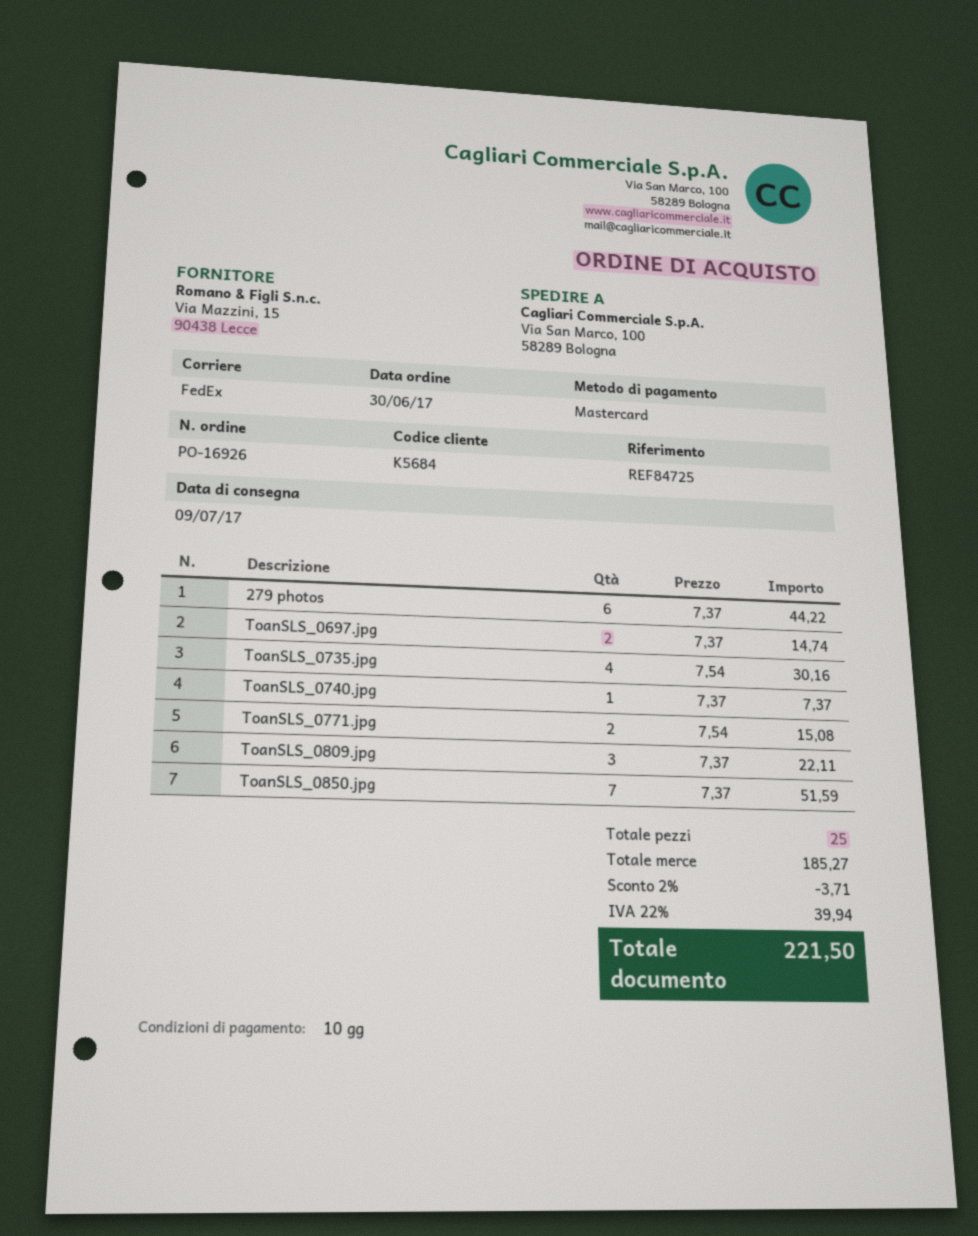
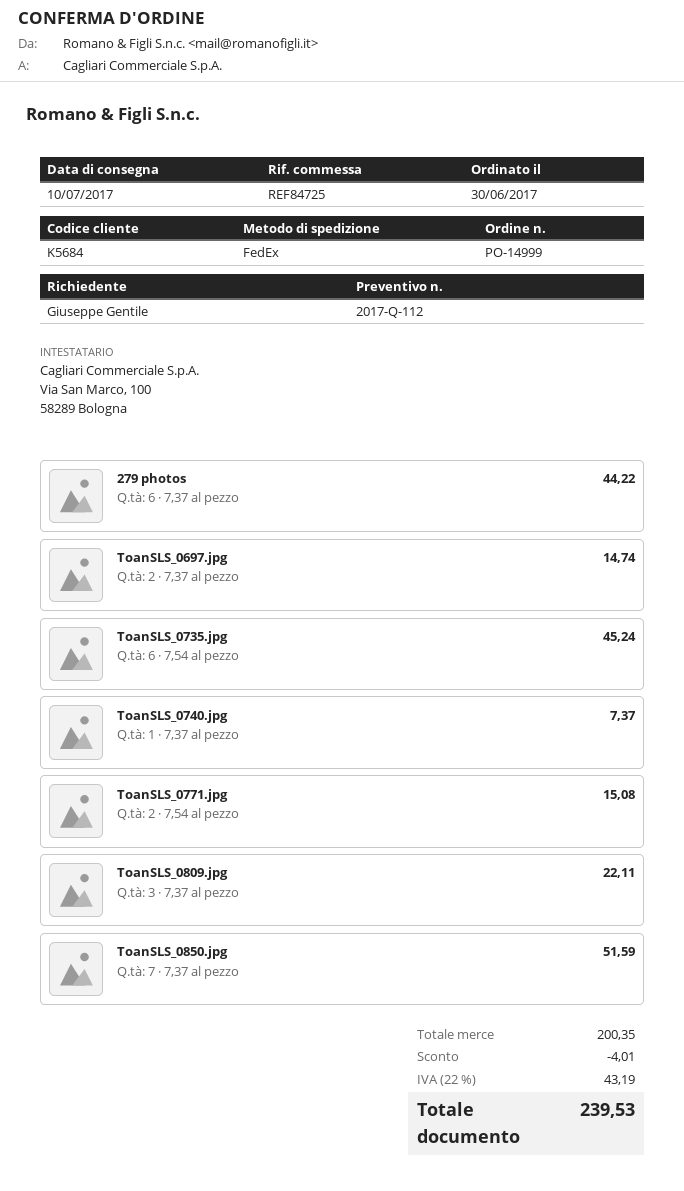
order number: PO-16926 -> PO-14999
delivery date: 2017-07-09 -> 2017-07-10
ToanSLS_0735.jpg: 4 x 7.54 = 30.16 -> 6 x 7.54 = 45.24
subtotal: 185.27 -> 200.35
discount: 3.71 -> 4.01
tax: 22% = 39.94 -> 22% = 43.19
total: 221.50 -> 239.53

